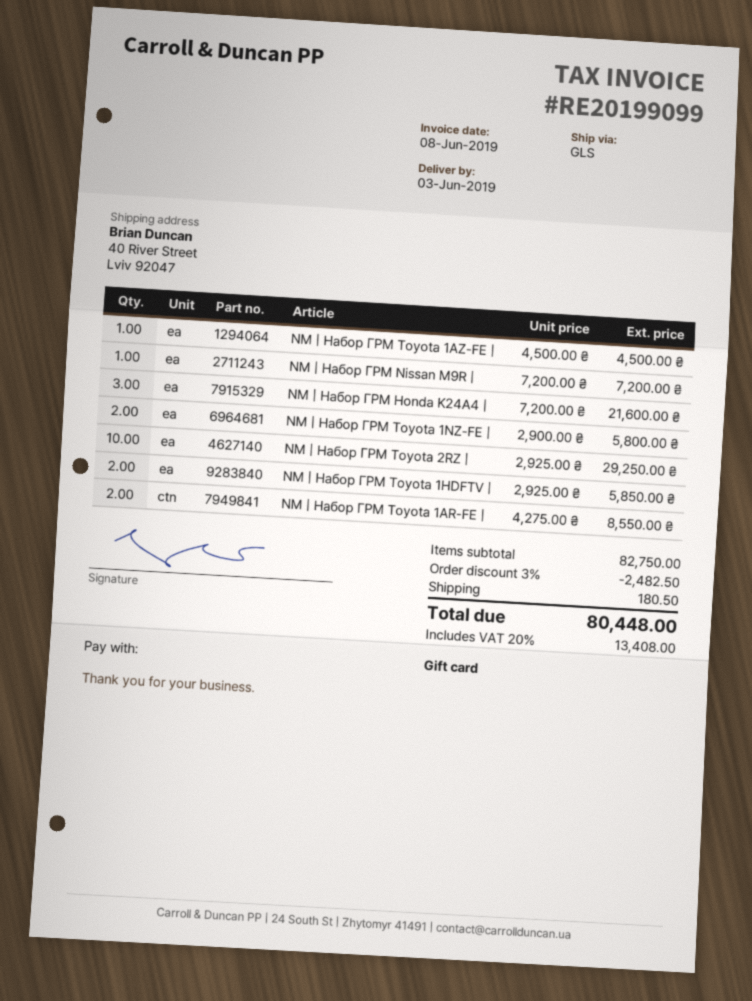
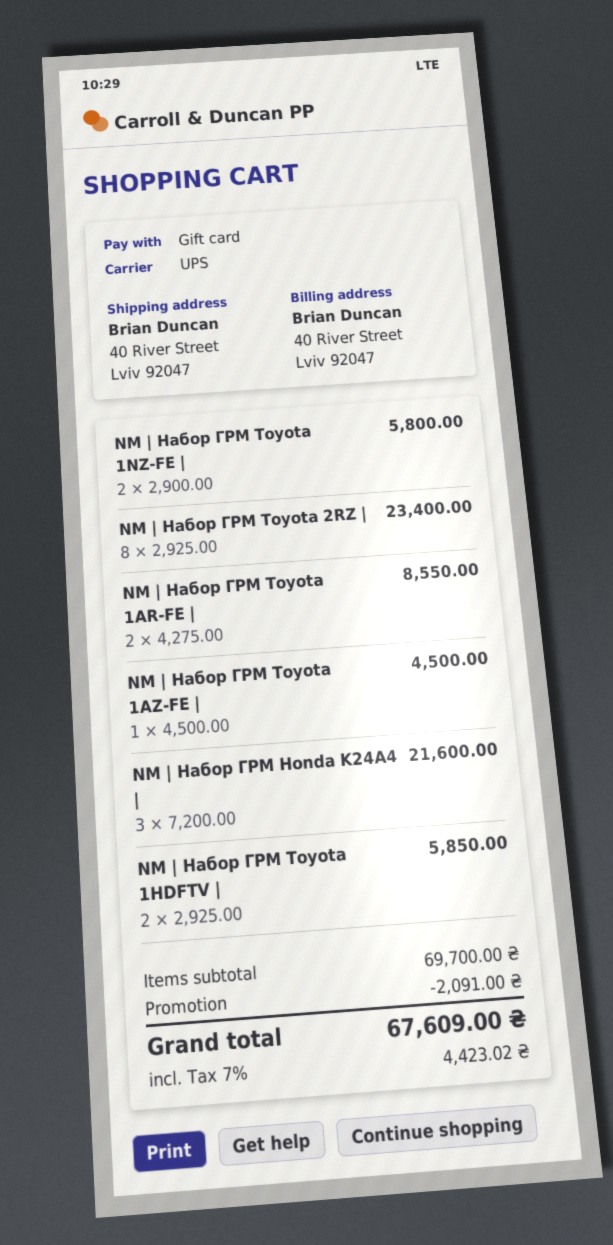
shipping method: GLS -> UPS
NM | Набор ГРМ Nissan M9R |: 1 x 7200.00 = 7200.00 -> none
NM | Набор ГРМ Toyota 2RZ |: 10 x 2925.00 = 29250.00 -> 8 x 2925.00 = 23400.00
subtotal: 82750.00 -> 69700.00
discount: 2482.50 -> 2091.00
shipping: 180.50 -> none
tax: 20% = 13408.00 -> 7% = 4423.02
total: 80448.00 -> 67609.00

